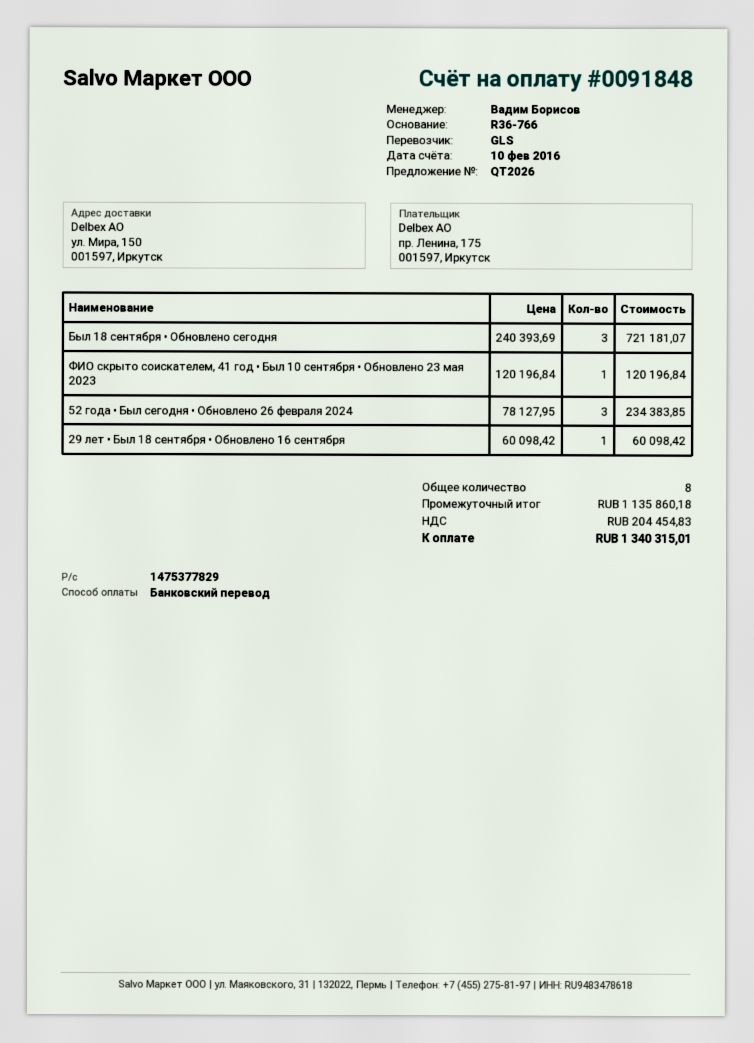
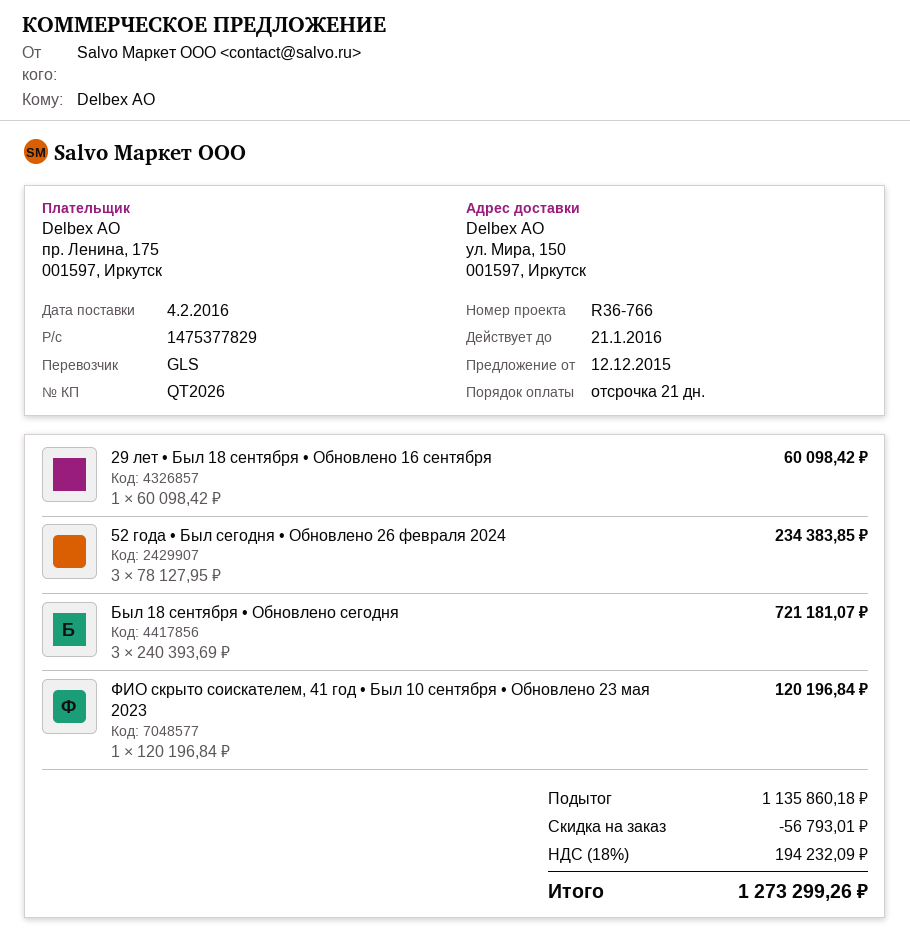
discount: none -> 56793.01
tax: 204454.83 -> 194232.09
total: 1340315.01 -> 1273299.26

